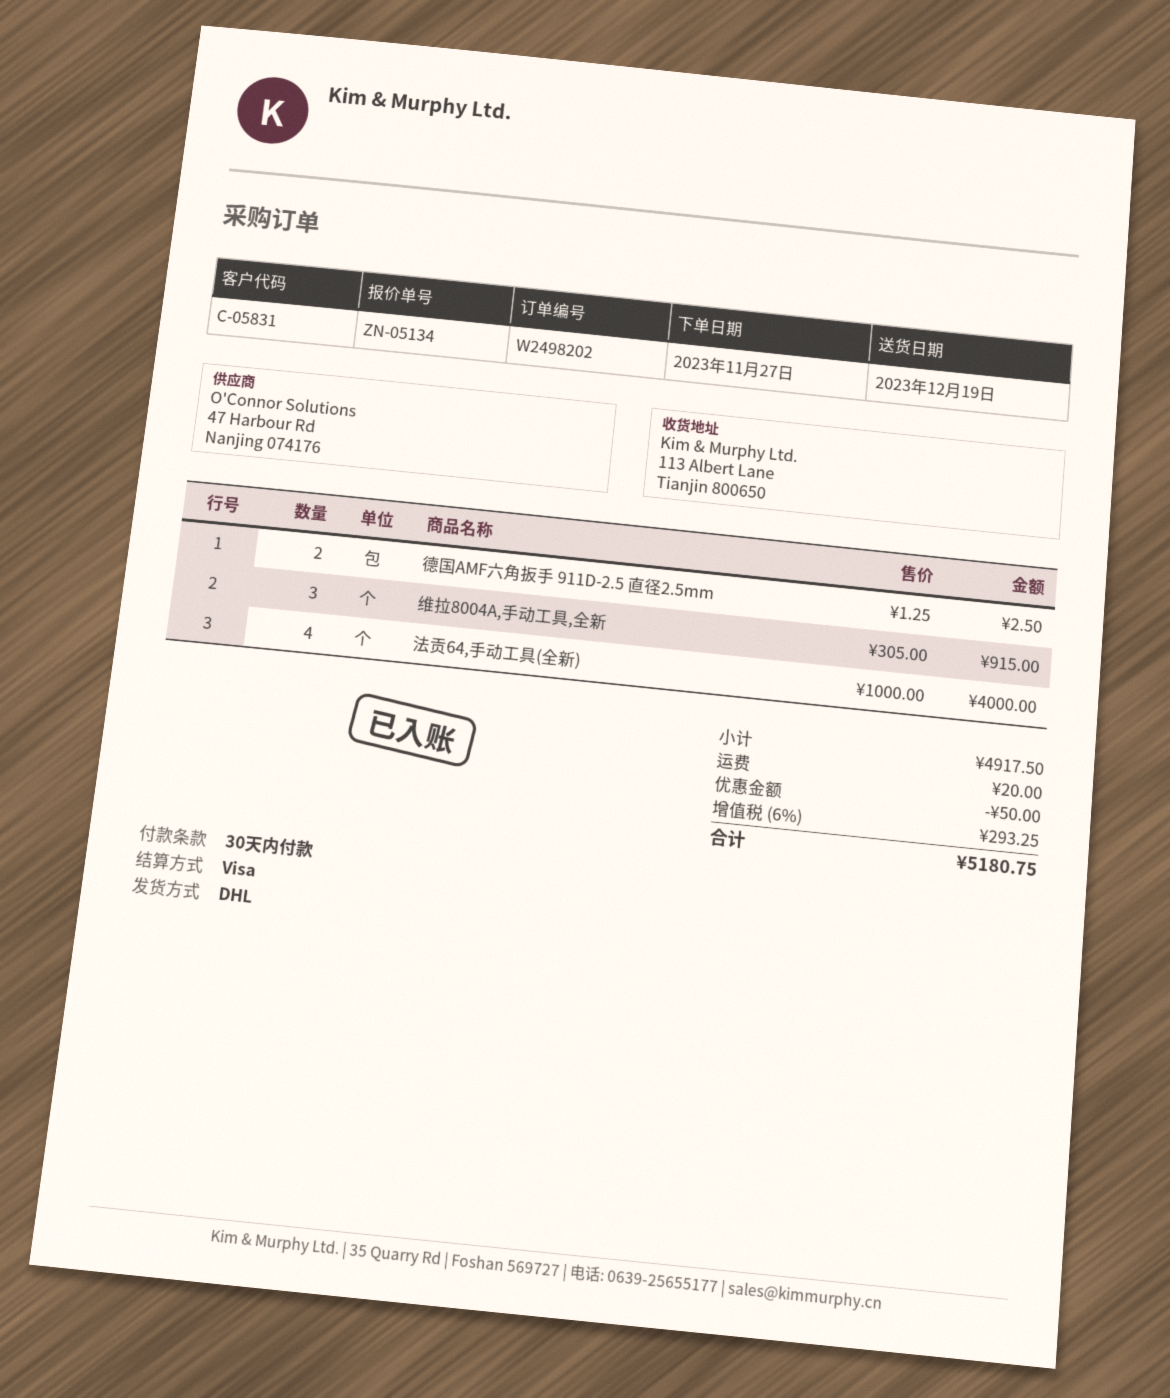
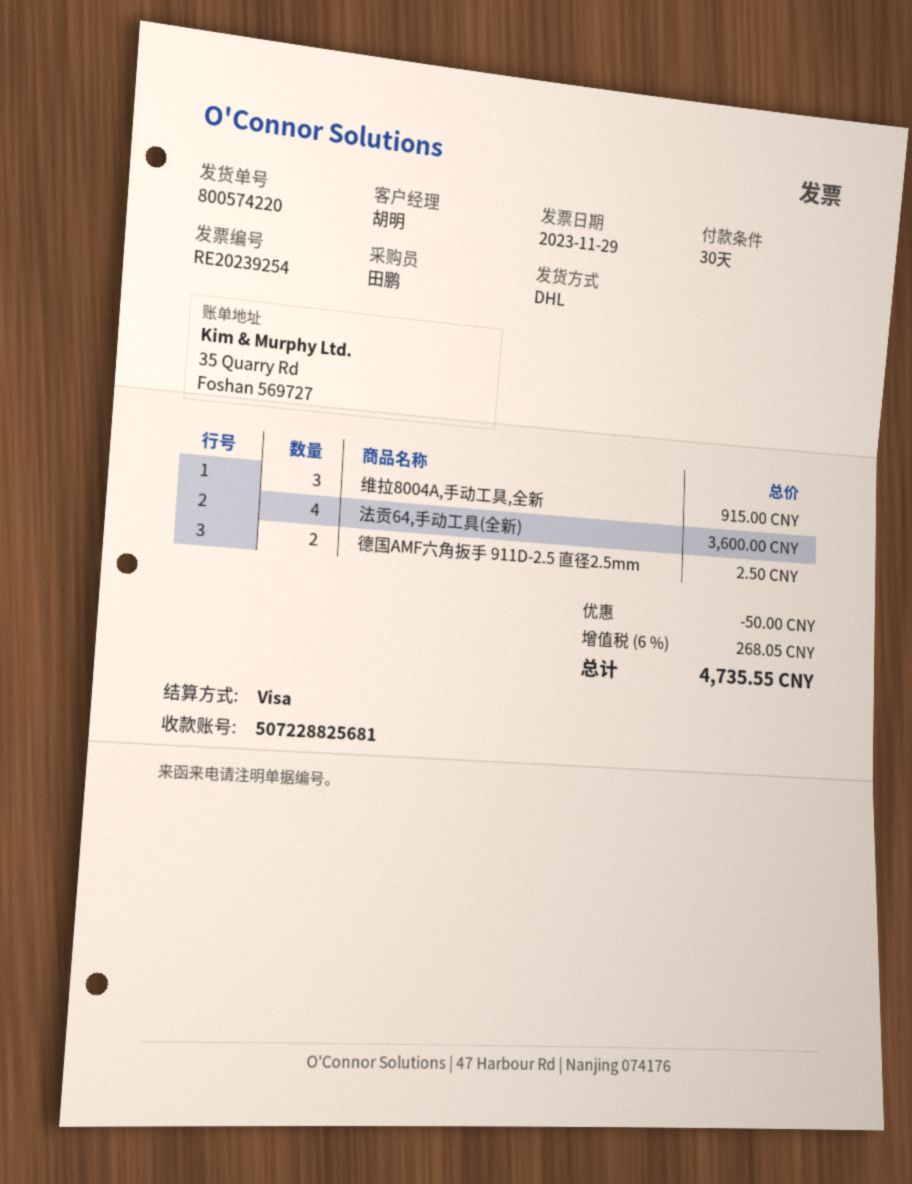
法贡64,手动工具(全新): 4 for 4000.00 -> 4 for 3600.00
shipping: 20.00 -> none
tax: 6% = 293.25 -> 6% = 268.05
total: 5180.75 -> 4735.55

